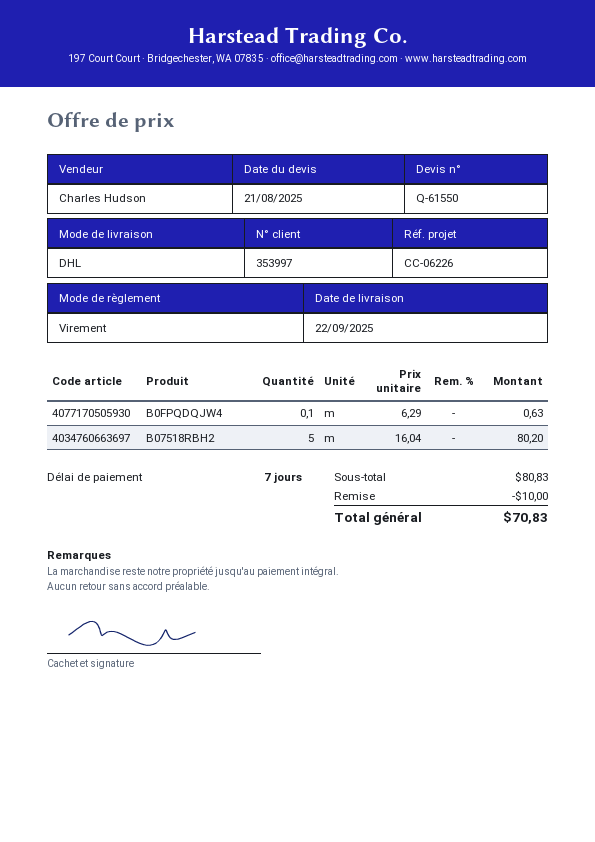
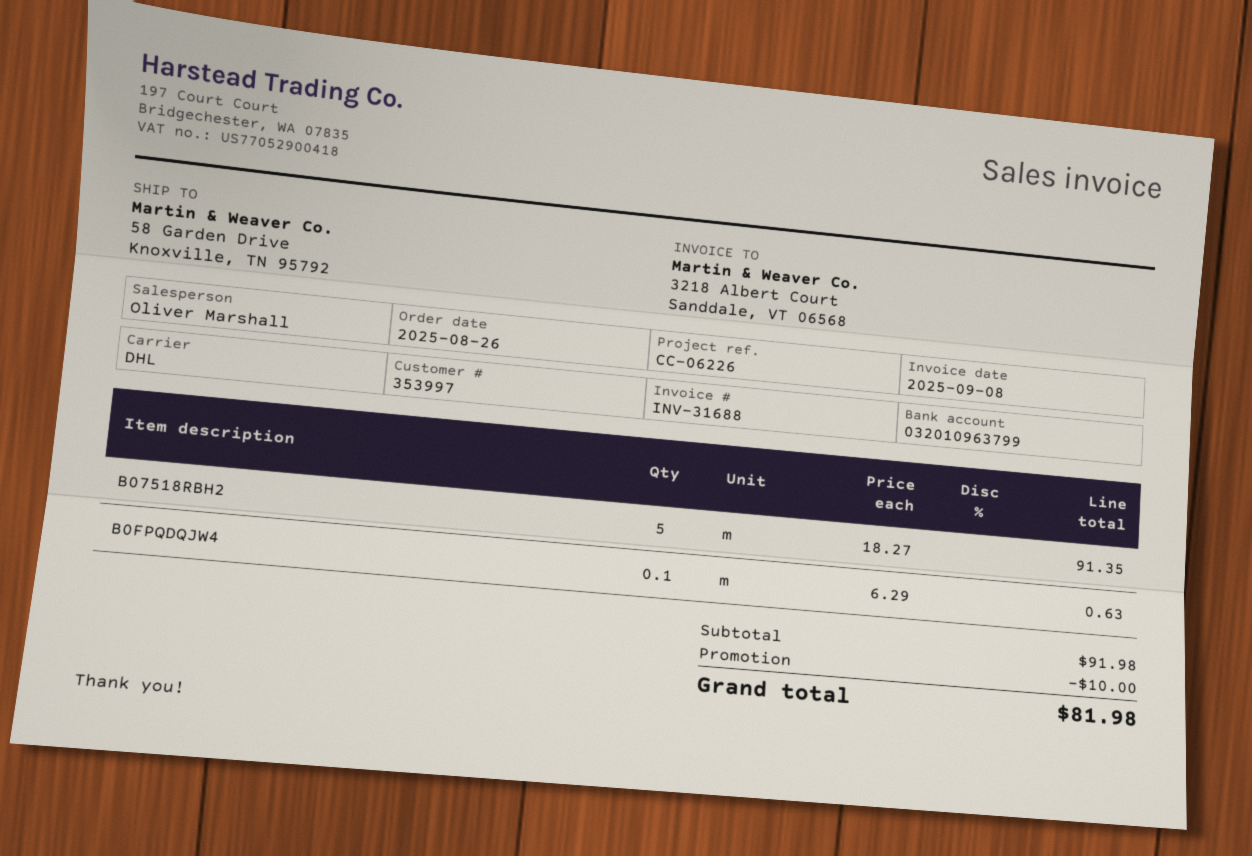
sales rep: Charles Hudson -> Oliver Marshall
B07518RBH2: 5 x 16.04 = 80.20 -> 5 x 18.27 = 91.35
subtotal: 80.83 -> 91.98
total: 70.83 -> 81.98

